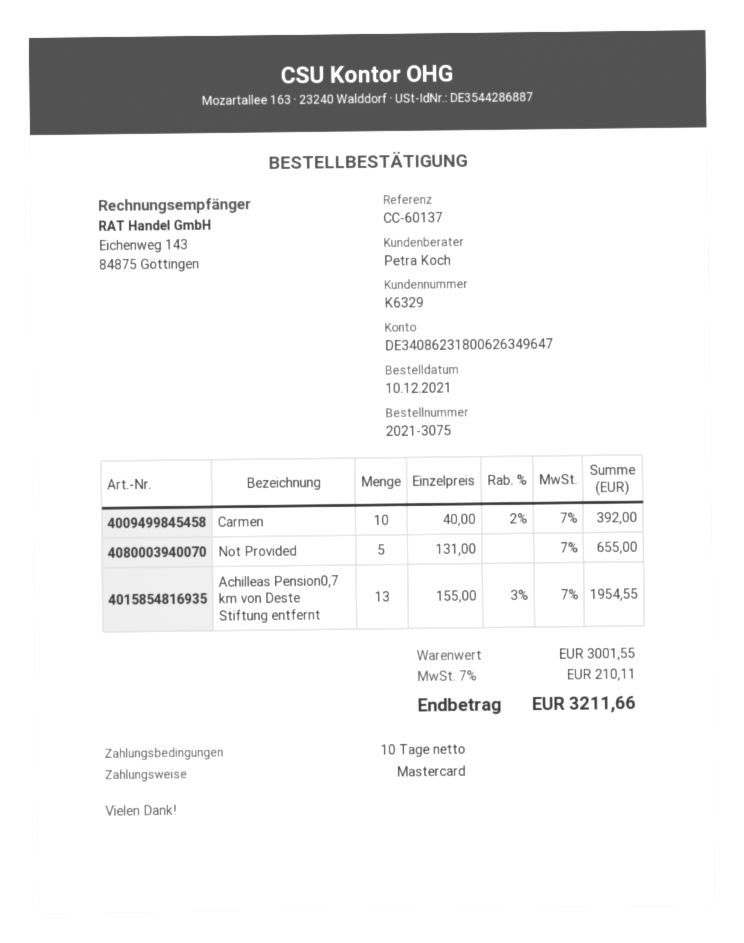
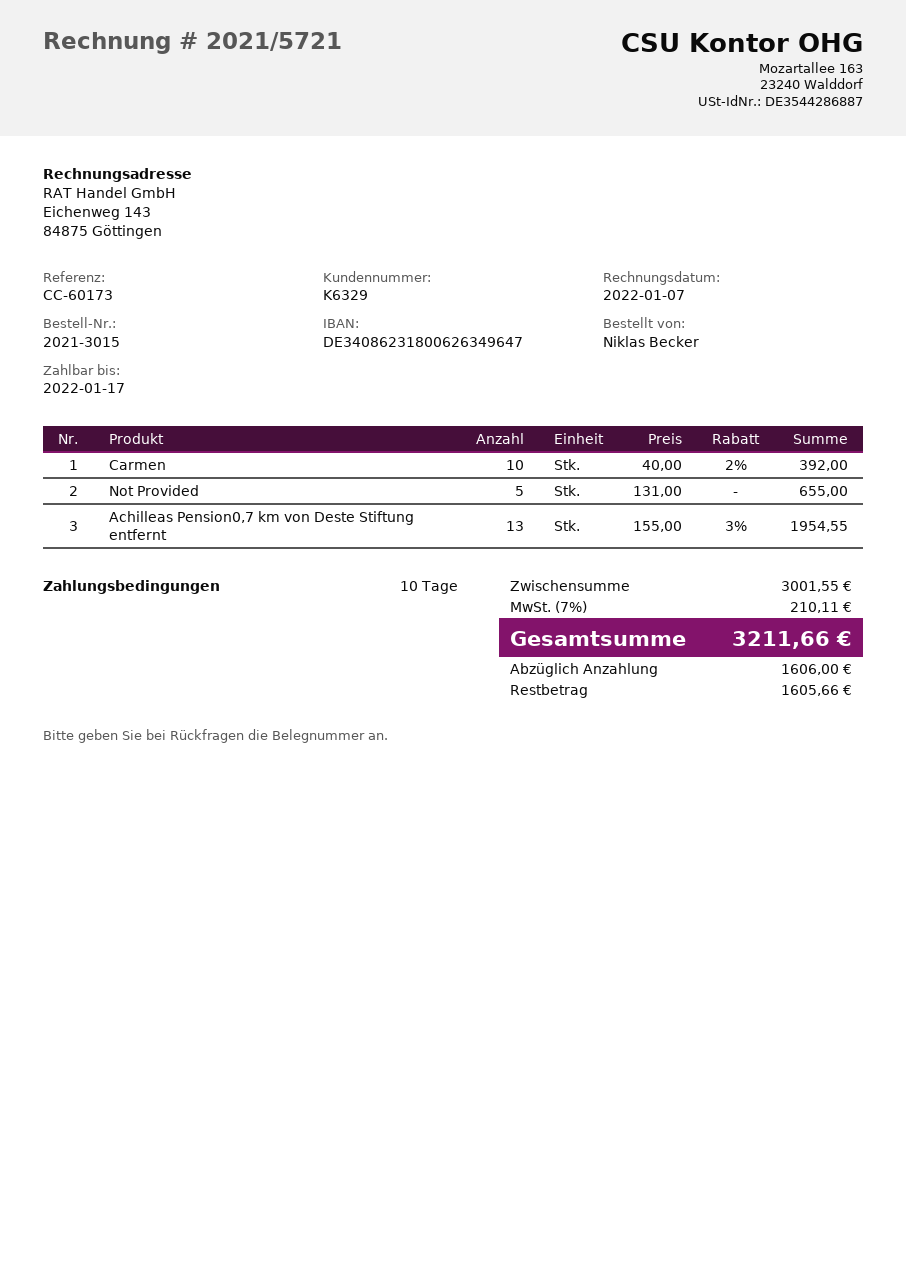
order number: 2021-3075 -> 2021-3015
reference: CC-60137 -> CC-60173

